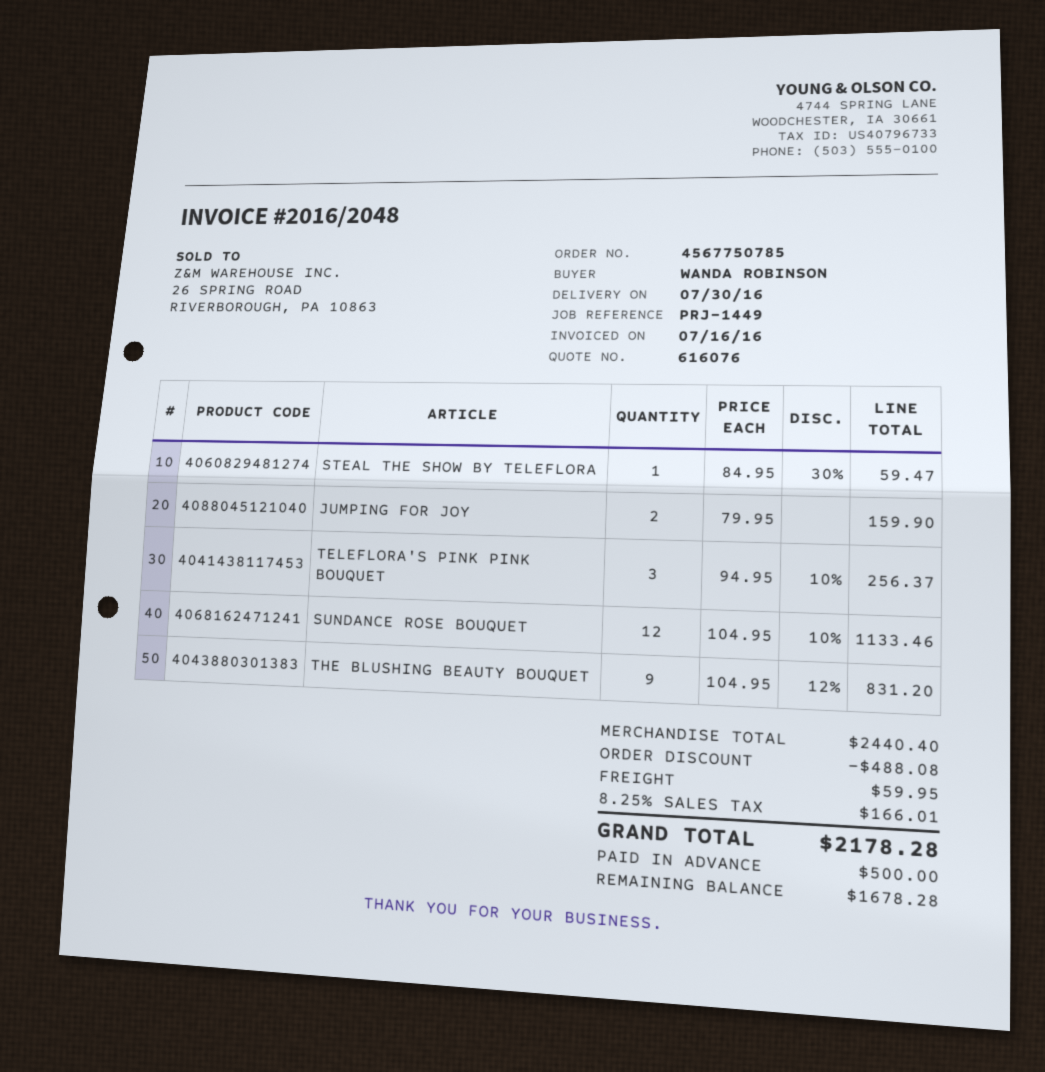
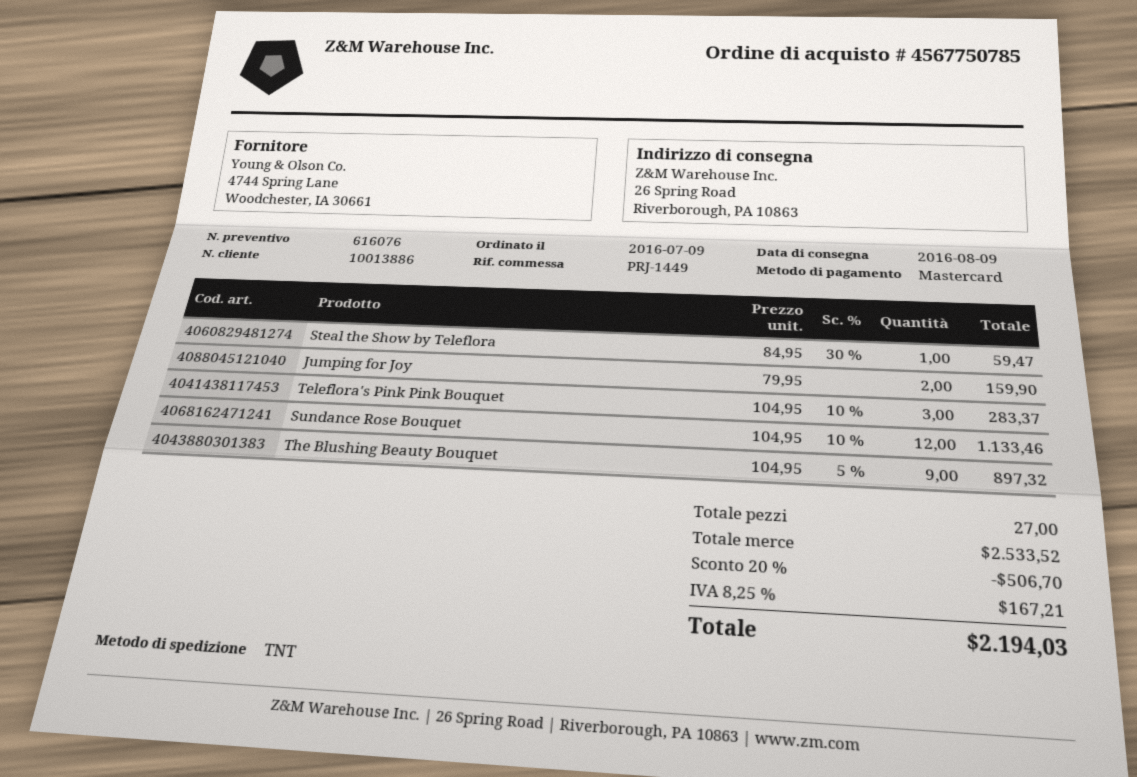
delivery date: 2016-07-30 -> 2016-08-09
TELEFLORA'S PINK PINK BOUQUET: 3 x 94.95 - 10% = 256.37 -> 3 x 104.95 - 10% = 283.37
THE BLUSHING BEAUTY BOUQUET: 9 x 104.95 - 12% = 831.20 -> 9 x 104.95 - 5% = 897.32
subtotal: 2440.40 -> 2533.52
discount: 488.08 -> 506.70
shipping: 59.95 -> none
tax: 8.25% = 166.01 -> 8.25% = 167.21
total: 2178.28 -> 2194.03

